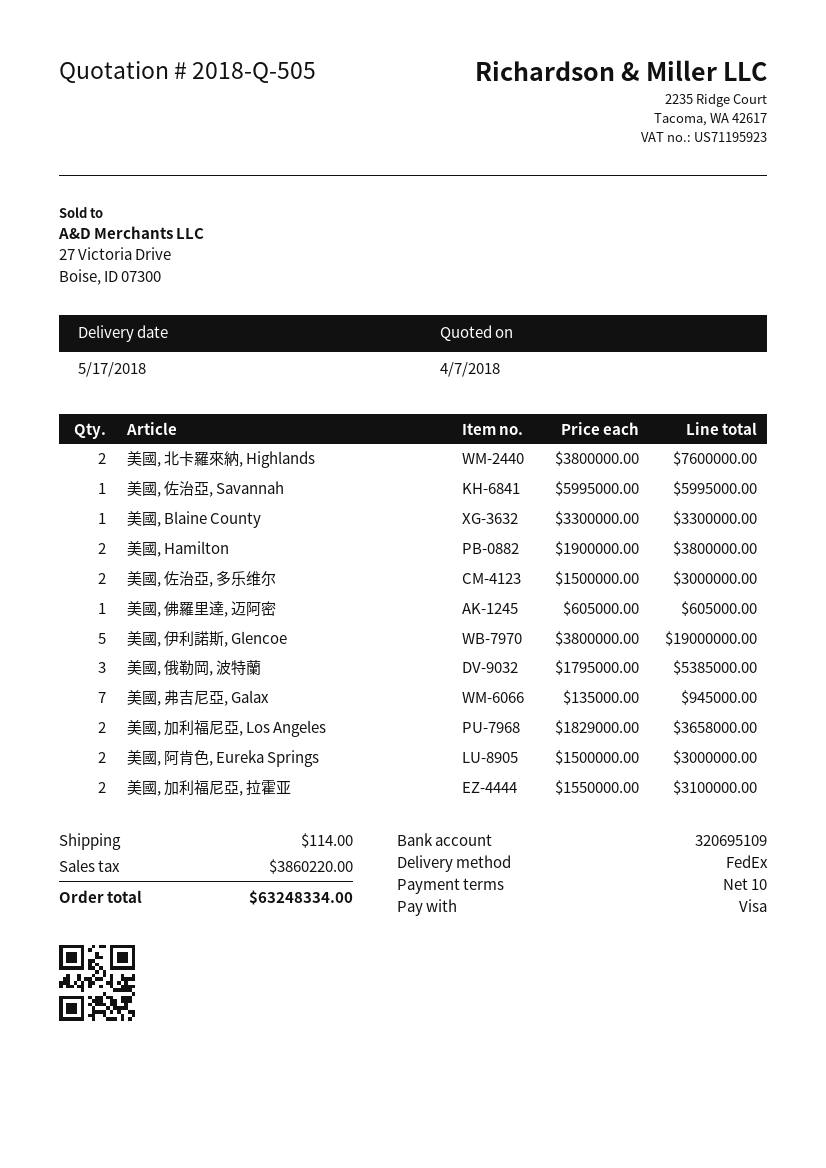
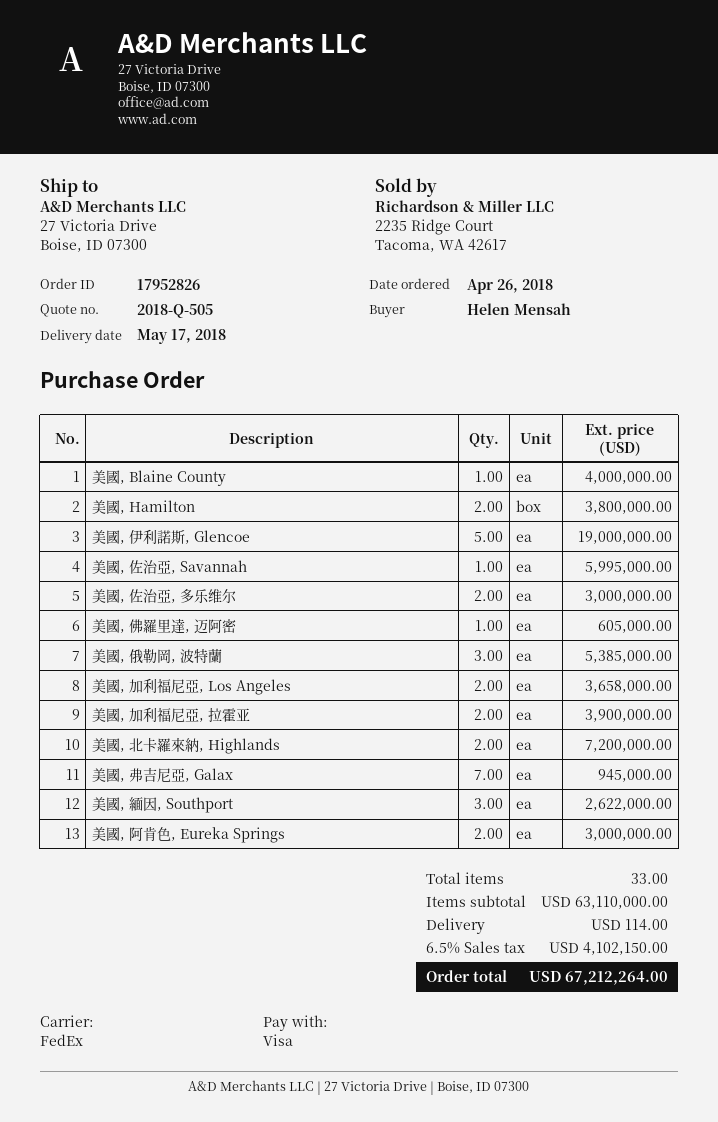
美國, 北卡羅來納, Highlands: 2 for 7600000.00 -> 2 for 7200000.00
美國, Blaine County: 1 for 3300000.00 -> 1 for 4000000.00
美國, 加利福尼亞, 拉霍亚: 2 for 3100000.00 -> 2 for 3900000.00
美國, 緬因, Southport: none -> 3 for 2622000.00
tax: 3860220.00 -> 4102150.00
total: 63248334.00 -> 67212264.00

